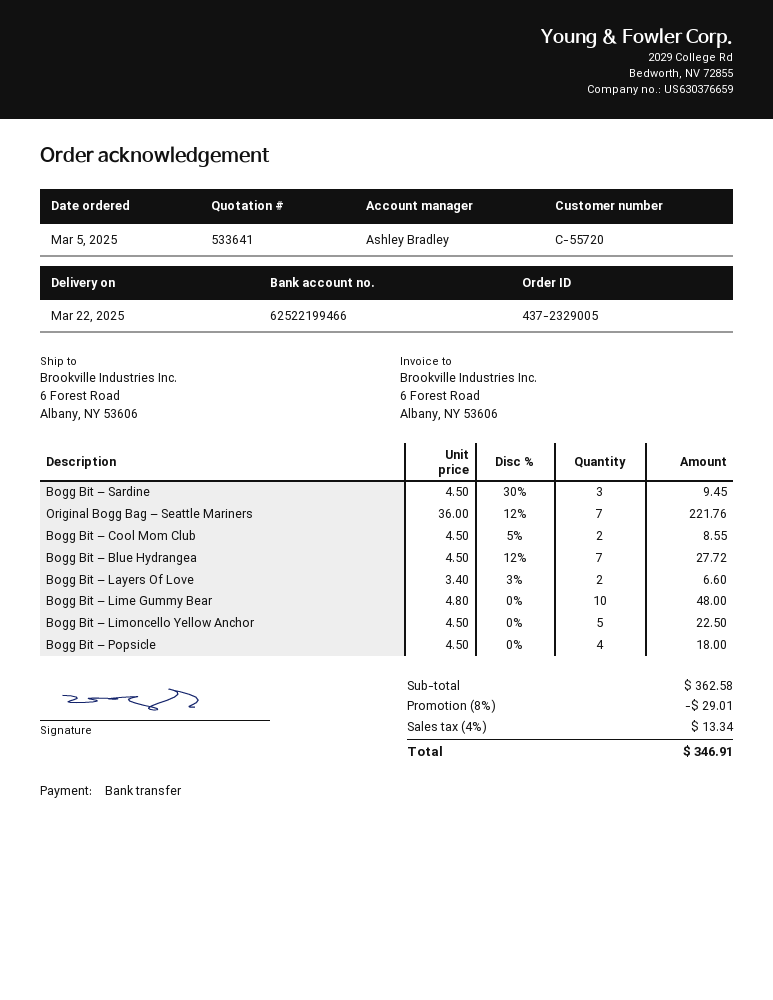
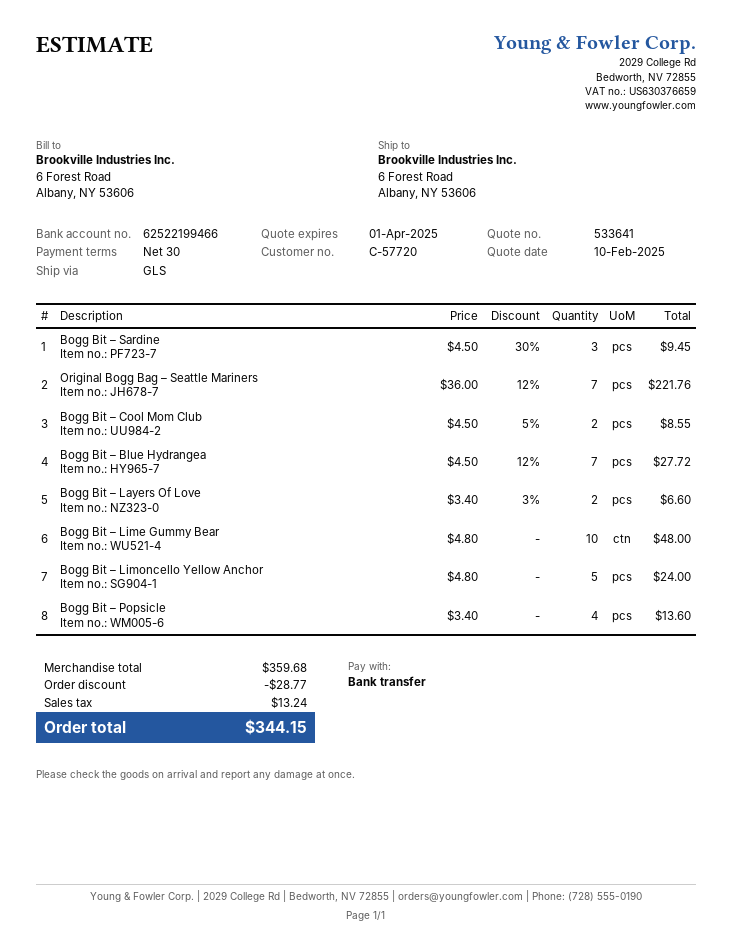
customer number: C-55720 -> C-57720
Bogg Bit – Limoncello Yellow Anchor: 5 x 4.50 = 22.50 -> 5 x 4.80 = 24.00
Bogg Bit – Popsicle: 4 x 4.50 = 18.00 -> 4 x 3.40 = 13.60
subtotal: 362.58 -> 359.68
discount: 29.01 -> 28.77
tax: 13.34 -> 13.24
total: 346.91 -> 344.15

